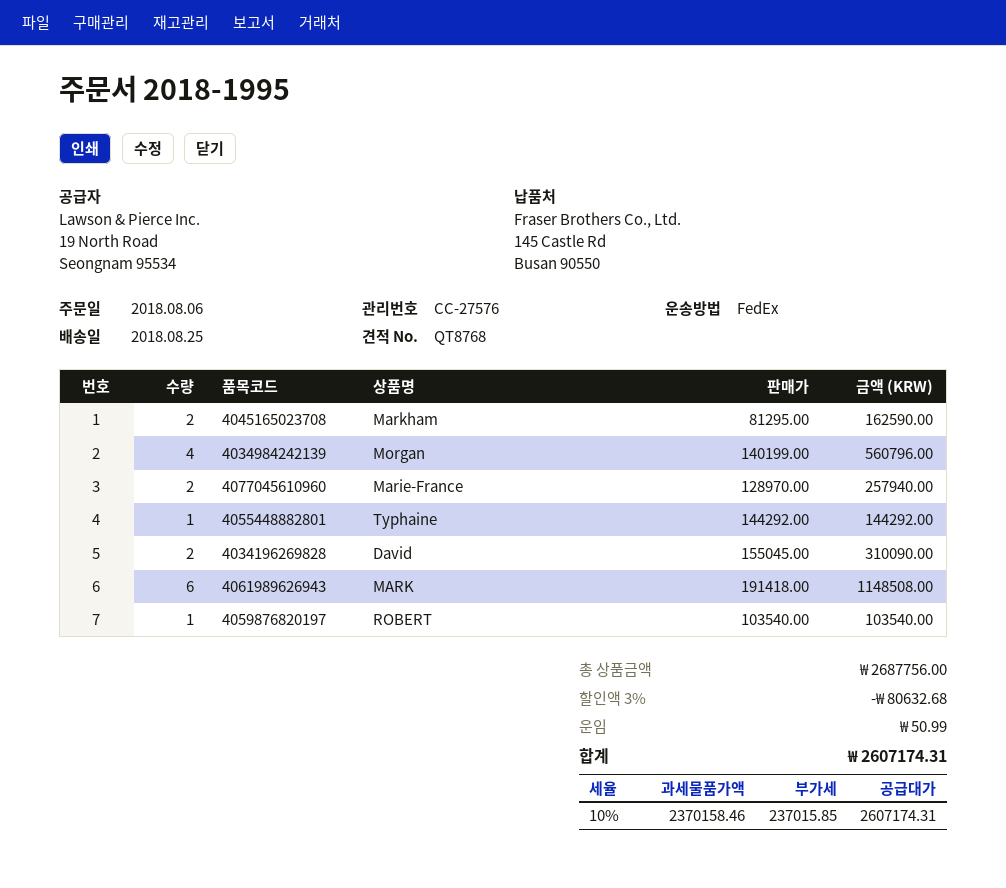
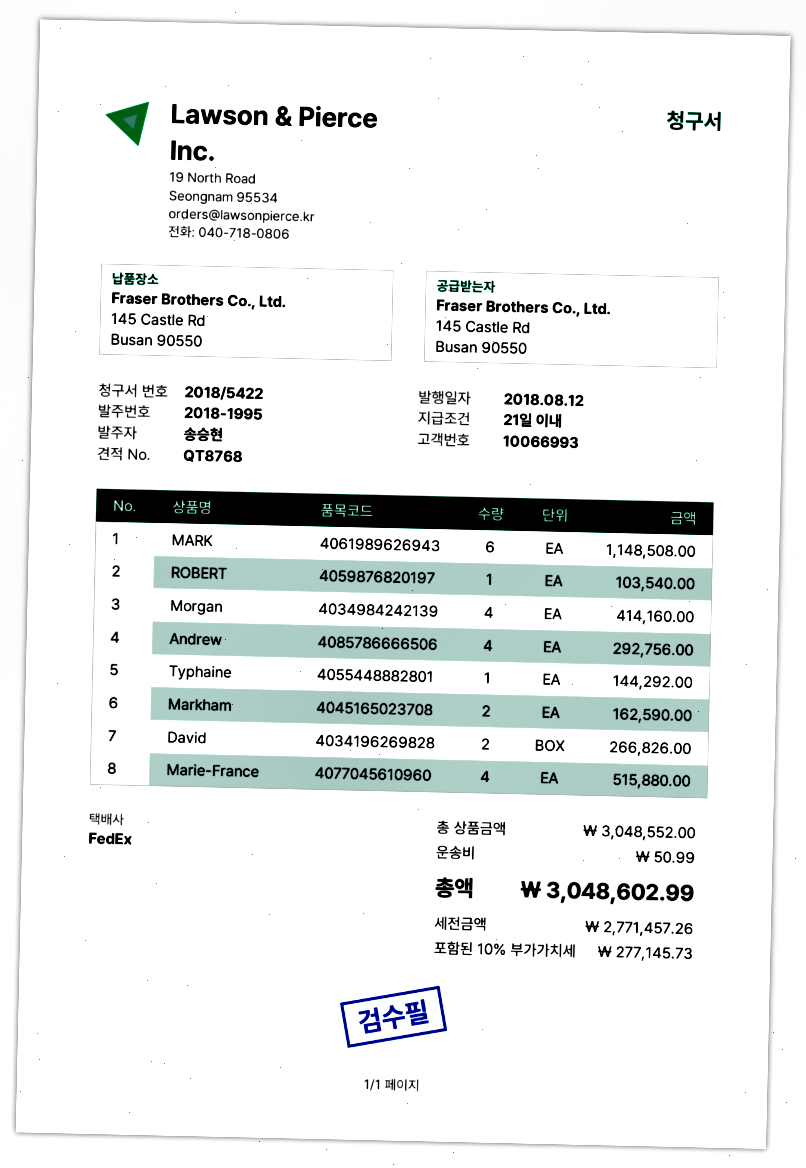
Morgan: 4 for 560796.00 -> 4 for 414160.00
Marie-France: 2 for 257940.00 -> 4 for 515880.00
David: 2 for 310090.00 -> 2 for 266826.00
Andrew: none -> 4 for 292756.00
subtotal: 2687756.00 -> 3048552.00
discount: 3% = 80632.68 -> none
net: 2370158.46 -> 2771457.26
tax: 10% = 237015.85 -> 10% = 277145.73
total: 2607174.31 -> 3048602.99

